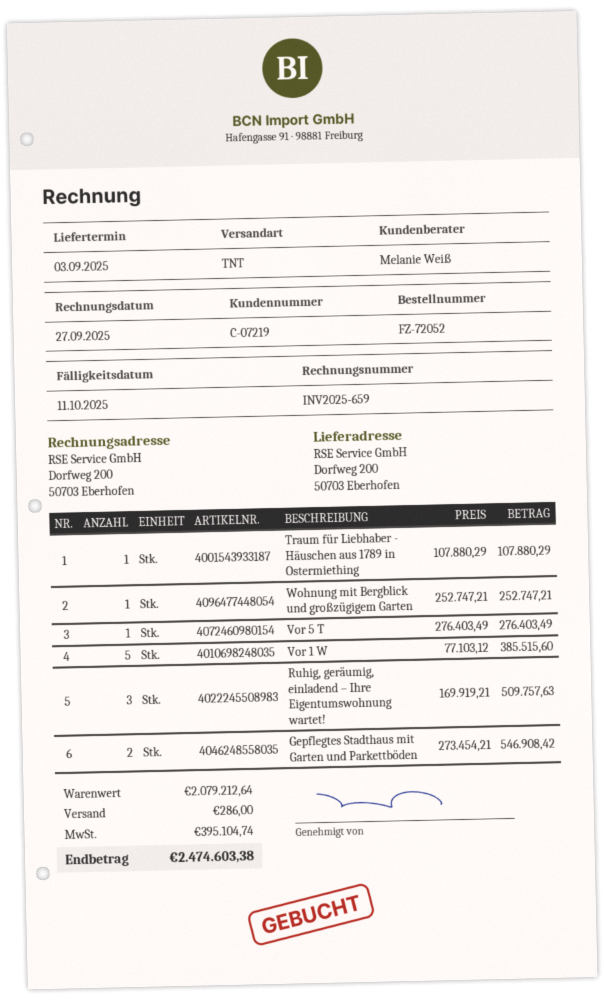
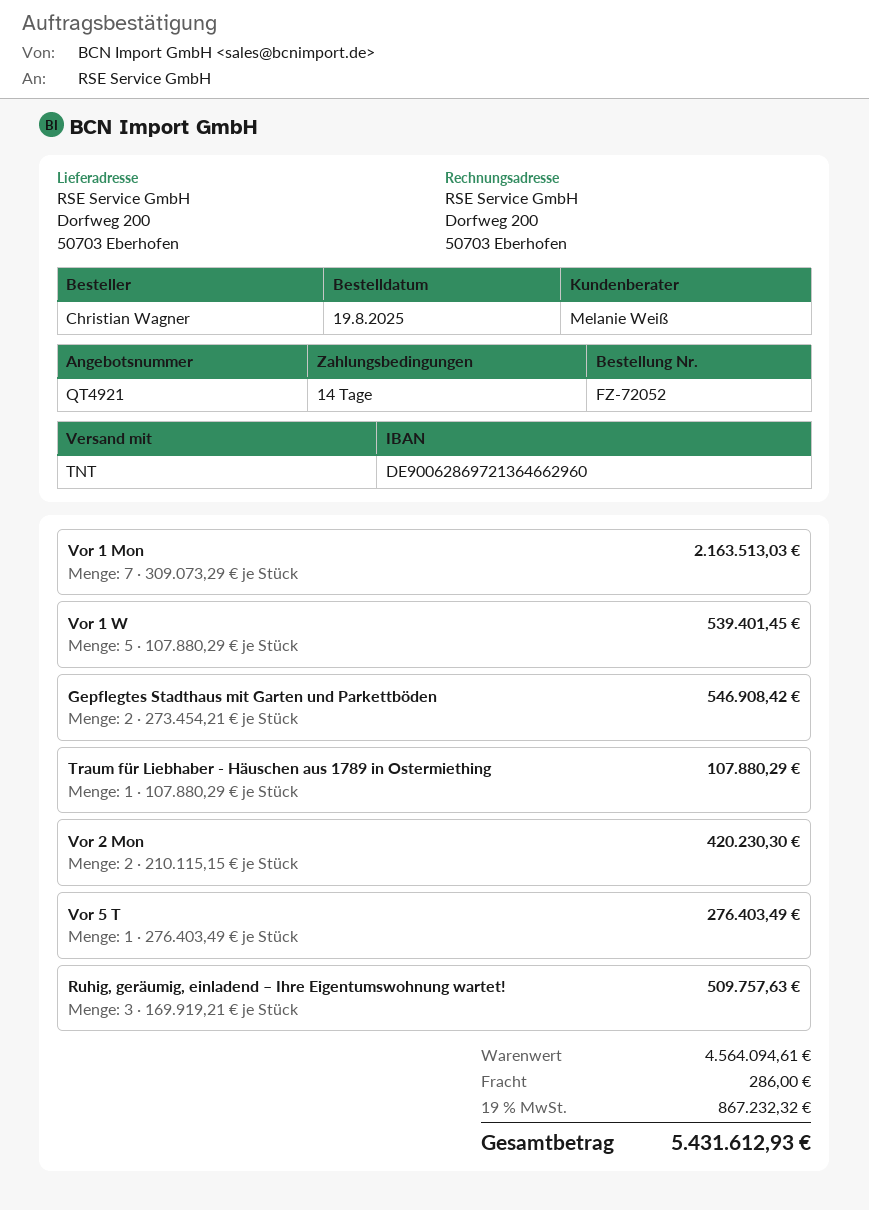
Wohnung mit Bergblick und großzügigem Garten: 1 x 252747.21 = 252747.21 -> none
Vor 1 W: 5 x 77103.12 = 385515.60 -> 5 x 107880.29 = 539401.45
Vor 1 Mon: none -> 7 x 309073.29 = 2163513.03
Vor 2 Mon: none -> 2 x 210115.15 = 420230.30
subtotal: 2079212.64 -> 4564094.61
tax: 395104.74 -> 867232.32
total: 2474603.38 -> 5431612.93

